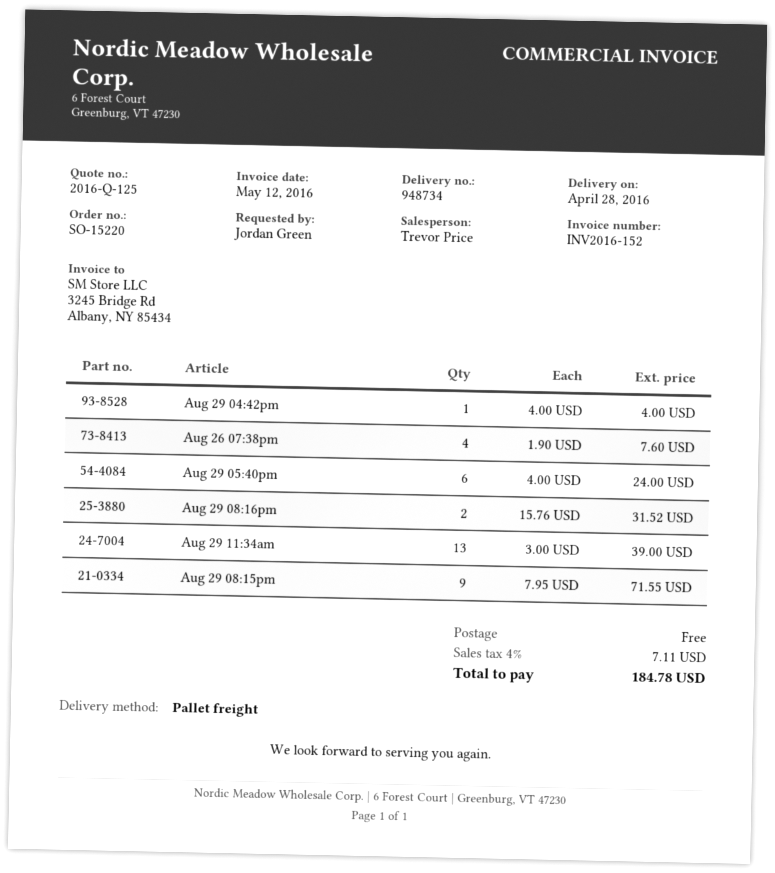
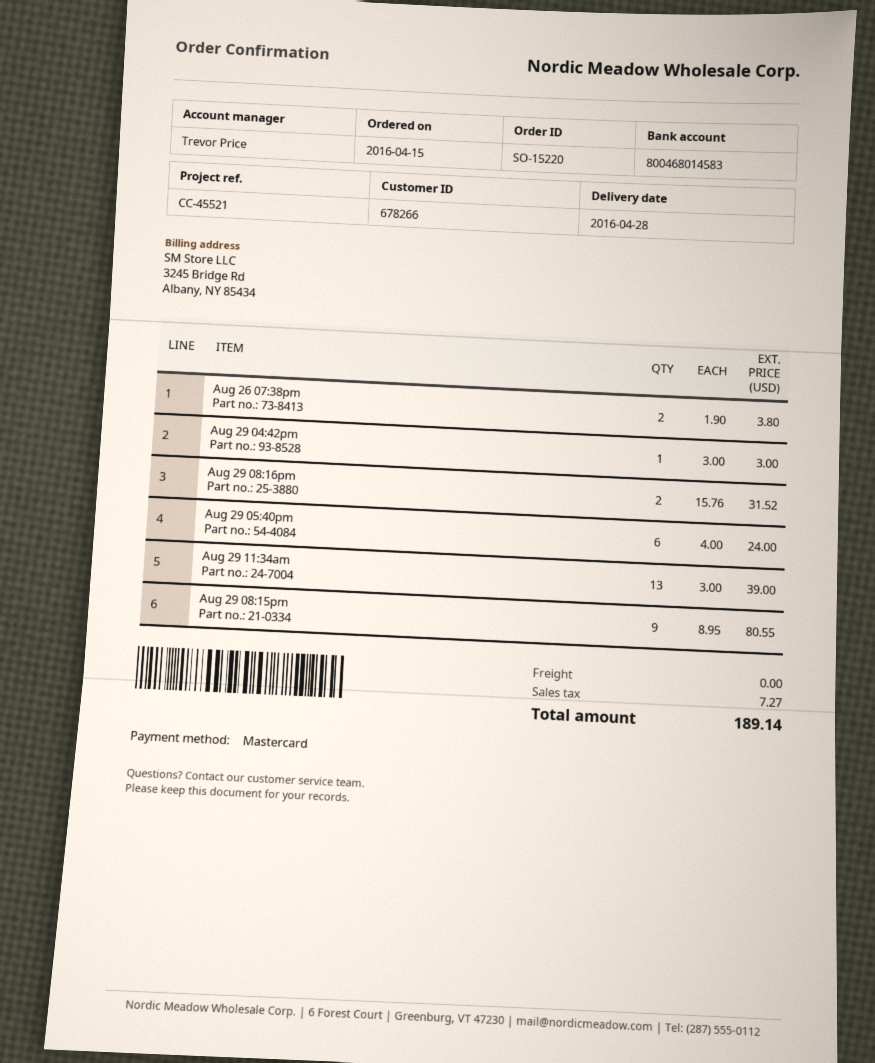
Aug 29 04:42pm: 1 x 4.00 = 4.00 -> 1 x 3.00 = 3.00
Aug 26 07:38pm: 4 x 1.90 = 7.60 -> 2 x 1.90 = 3.80
Aug 29 08:15pm: 9 x 7.95 = 71.55 -> 9 x 8.95 = 80.55
tax: 7.11 -> 7.27
total: 184.78 -> 189.14

